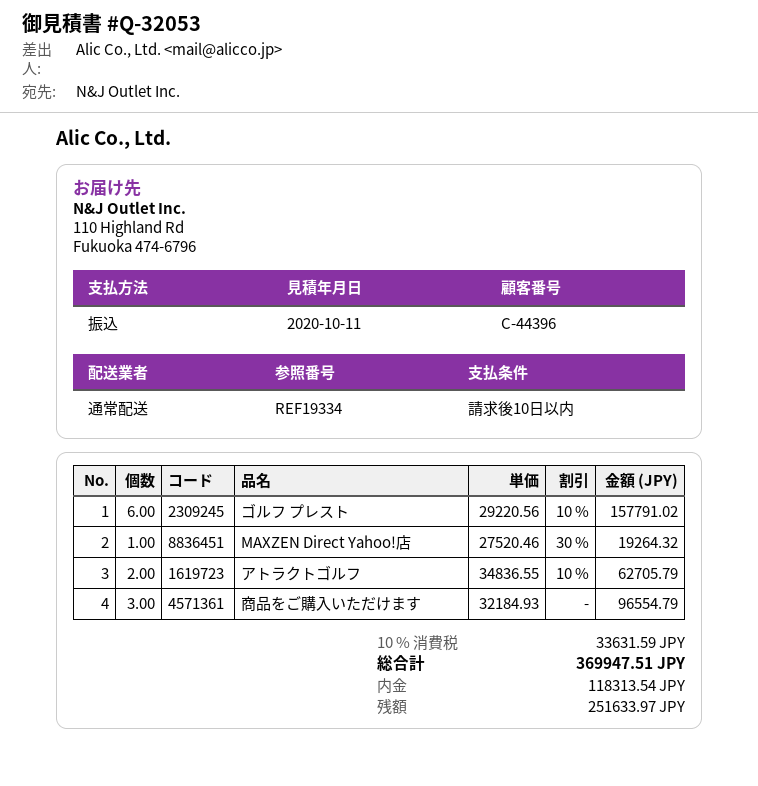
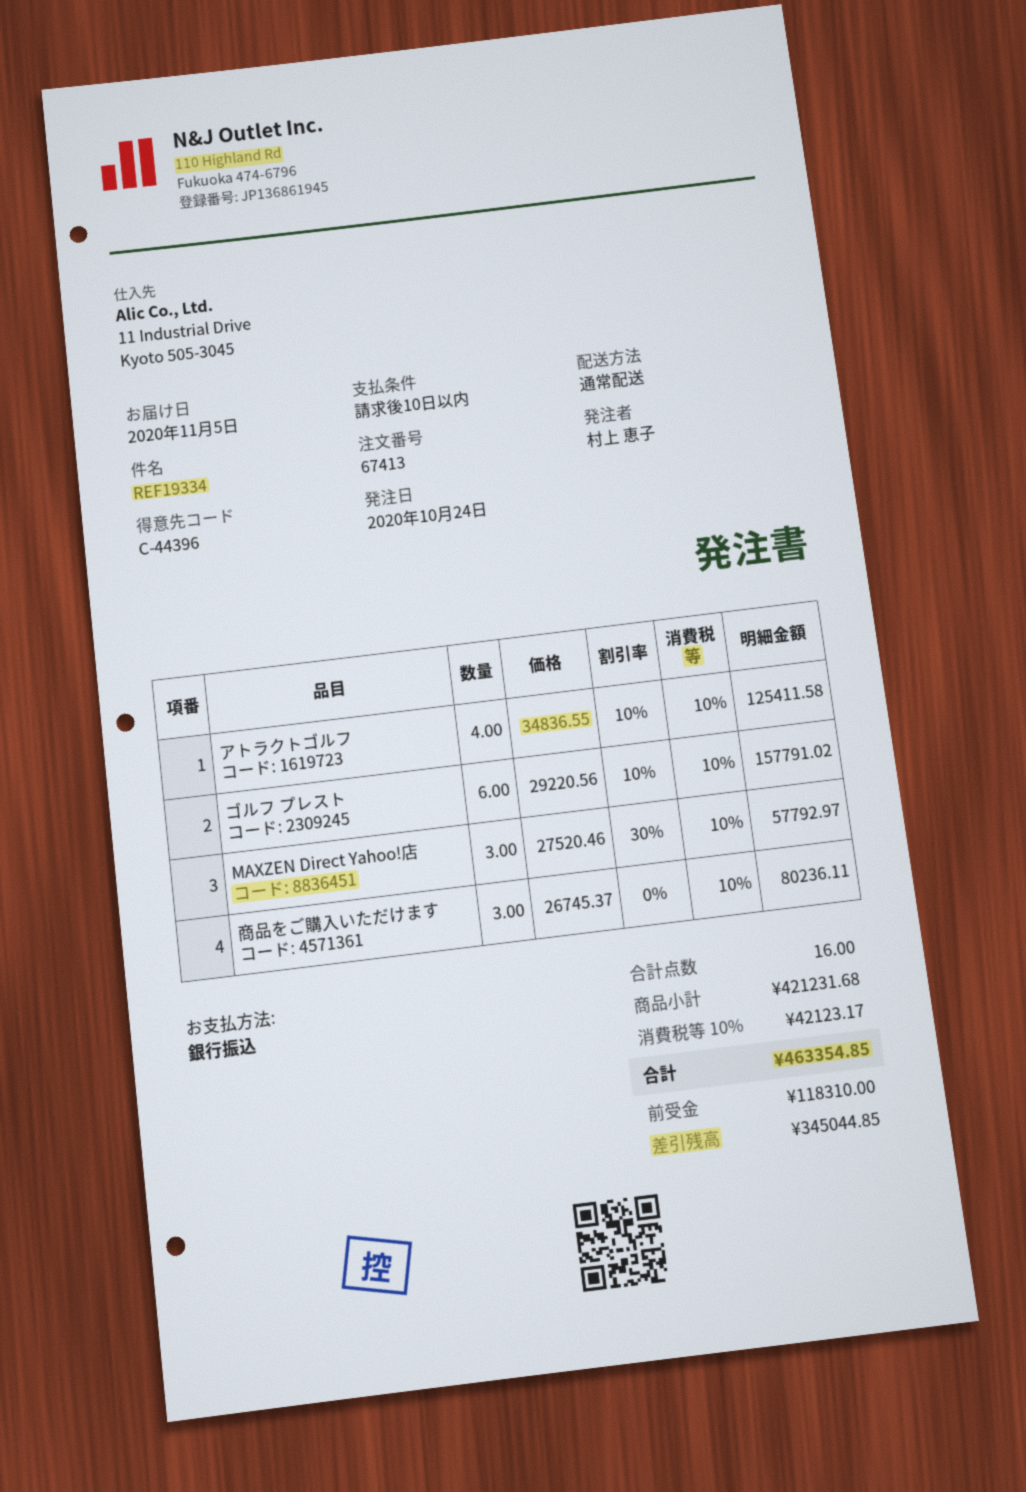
MAXZEN Direct Yahoo!店: 1 x 27520.46 - 30% = 19264.32 -> 3 x 27520.46 - 30% = 57792.97
アトラクトゴルフ: 2 x 34836.55 - 10% = 62705.79 -> 4 x 34836.55 - 10% = 125411.58
商品をご購入いただけます: 3 x 32184.93 = 96554.79 -> 3 x 26745.37 = 80236.11
tax: 10% = 33631.59 -> 10% = 42123.17
total: 369947.51 -> 463354.85
deposit: 118313.54 -> 118310.00
balance: 251633.97 -> 345044.85

